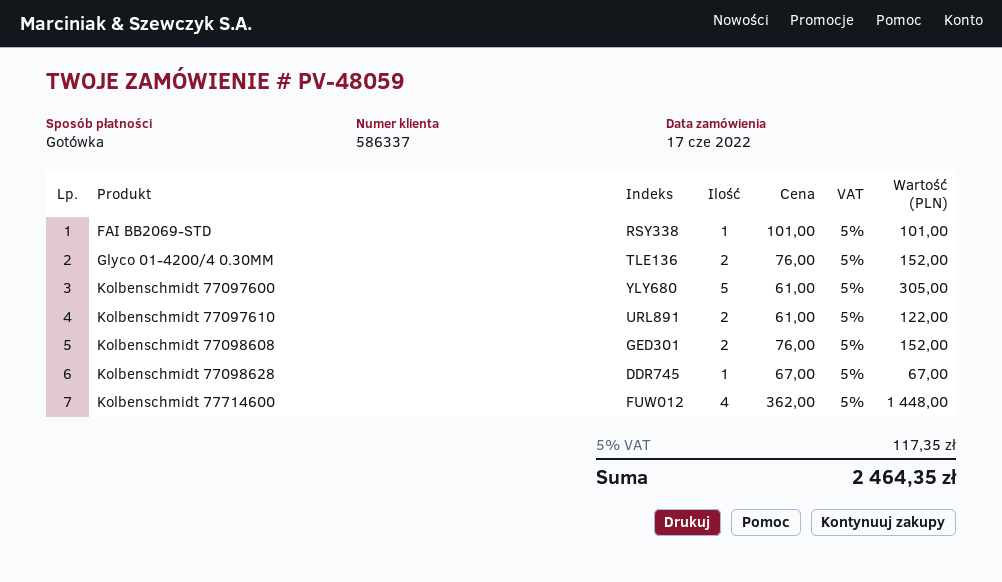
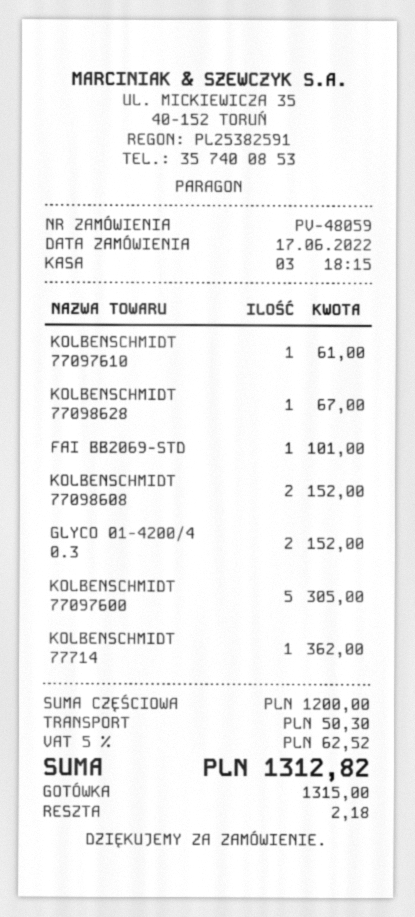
Kolbenschmidt 77097610: 2 for 122.00 -> 1 for 61.00
Kolbenschmidt 77714600: 4 for 1448.00 -> 1 for 362.00
shipping: none -> 50.30
tax: 5% = 117.35 -> 5% = 62.52
total: 2464.35 -> 1312.82

